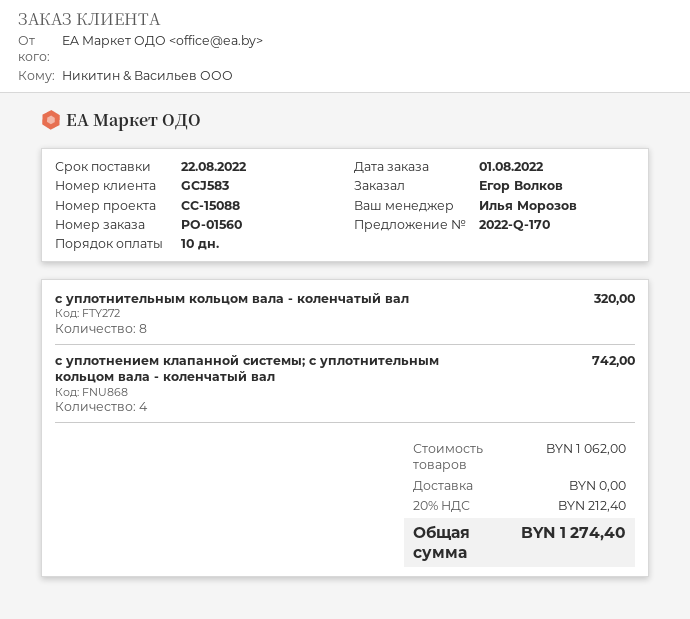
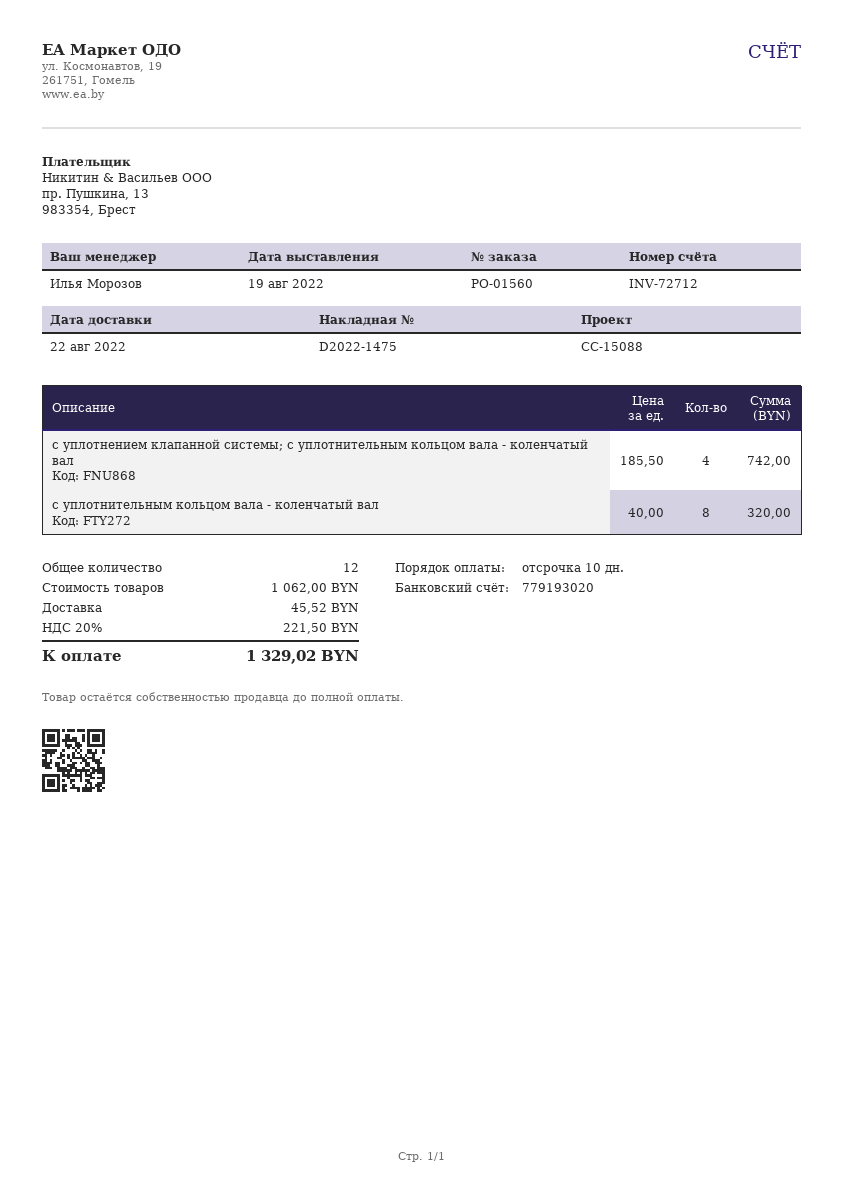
shipping: 0.00 -> 45.52
tax: 20% = 212.40 -> 20% = 221.50
total: 1274.40 -> 1329.02

